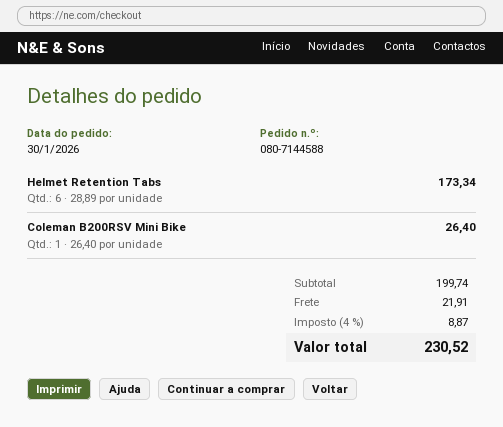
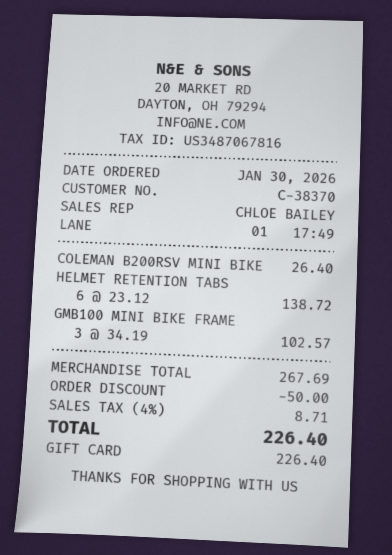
Helmet Retention Tabs: 6 x 28.89 = 173.34 -> 6 x 23.12 = 138.72
GMB100 MINI BIKE FRAME: none -> 3 x 34.19 = 102.57
subtotal: 199.74 -> 267.69
discount: none -> 50.00
shipping: 21.91 -> none
tax: 4% = 8.87 -> 4% = 8.71
total: 230.52 -> 226.40

